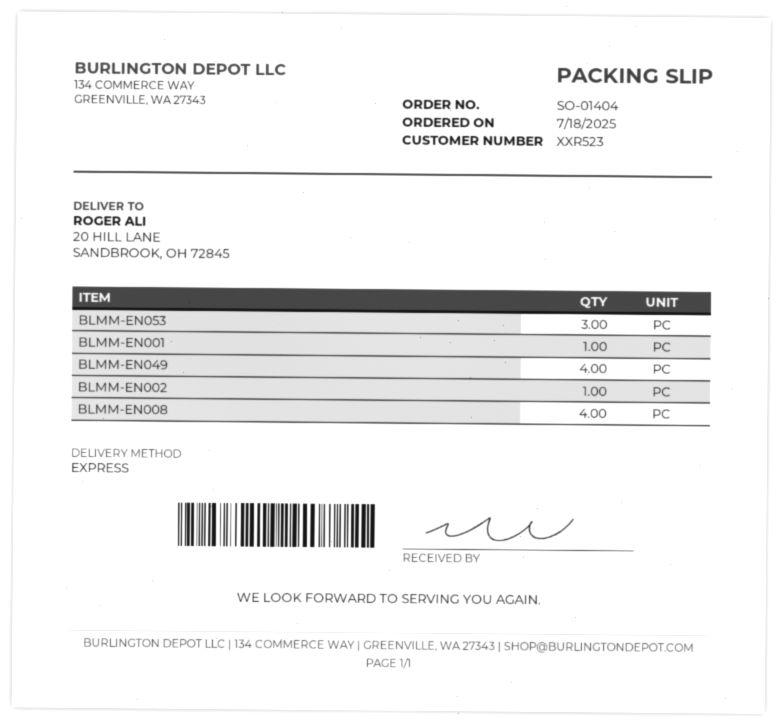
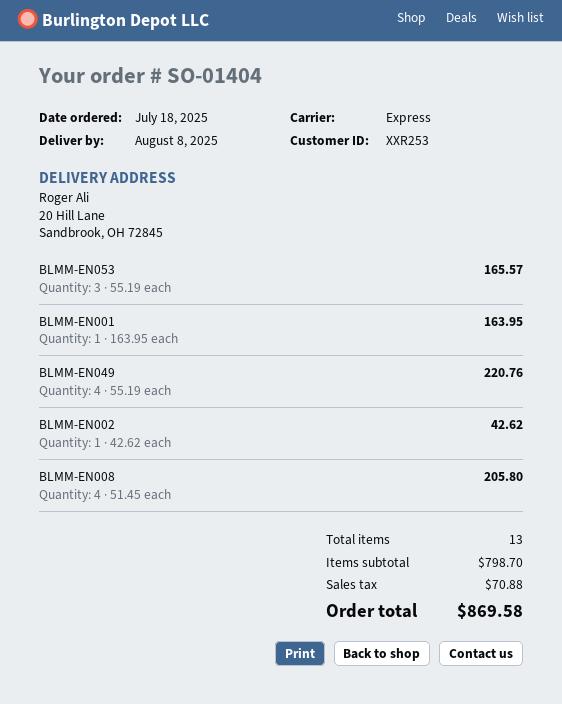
customer number: XXR523 -> XXR253

